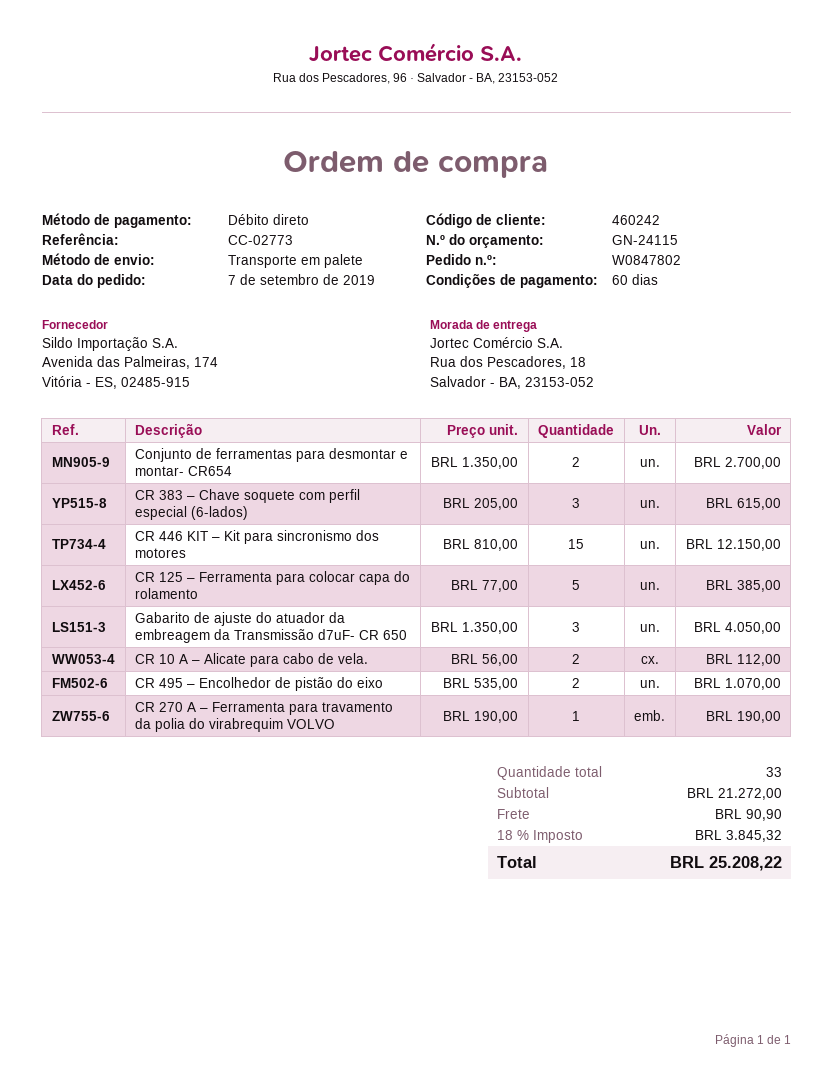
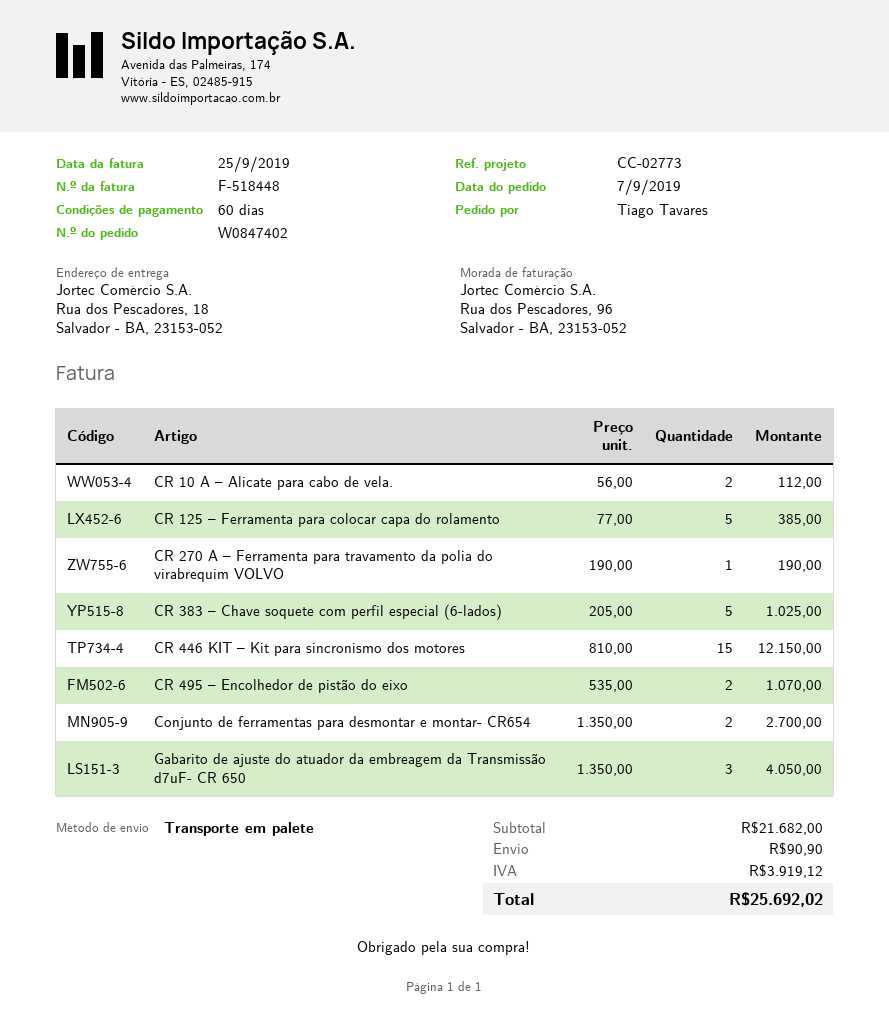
order number: W0847802 -> W0847402
CR 383 – Chave soquete com perfil especial (6-lados): 3 x 205.00 = 615.00 -> 5 x 205.00 = 1025.00
subtotal: 21272.00 -> 21682.00
tax: 3845.32 -> 3919.12
total: 25208.22 -> 25692.02

